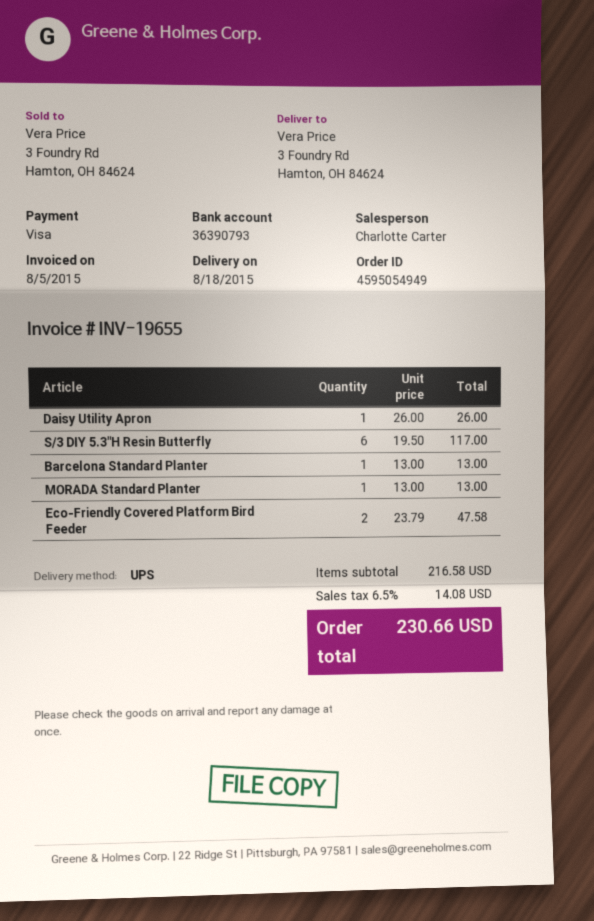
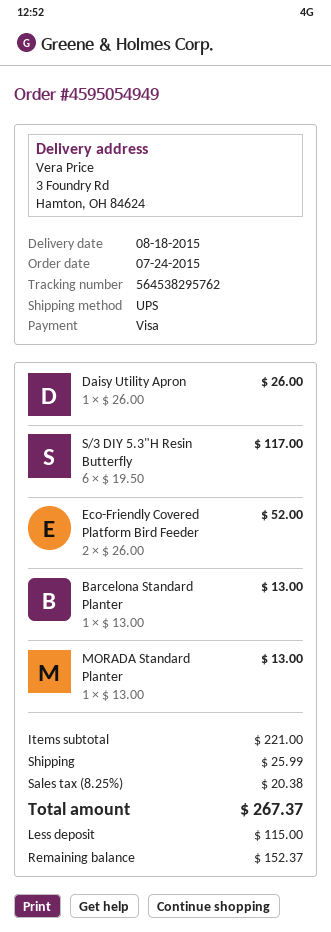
Eco-Friendly Covered Platform Bird Feeder: 2 x 23.79 = 47.58 -> 2 x 26.00 = 52.00
subtotal: 216.58 -> 221.00
shipping: none -> 25.99
tax: 6.5% = 14.08 -> 8.25% = 20.38
total: 230.66 -> 267.37

